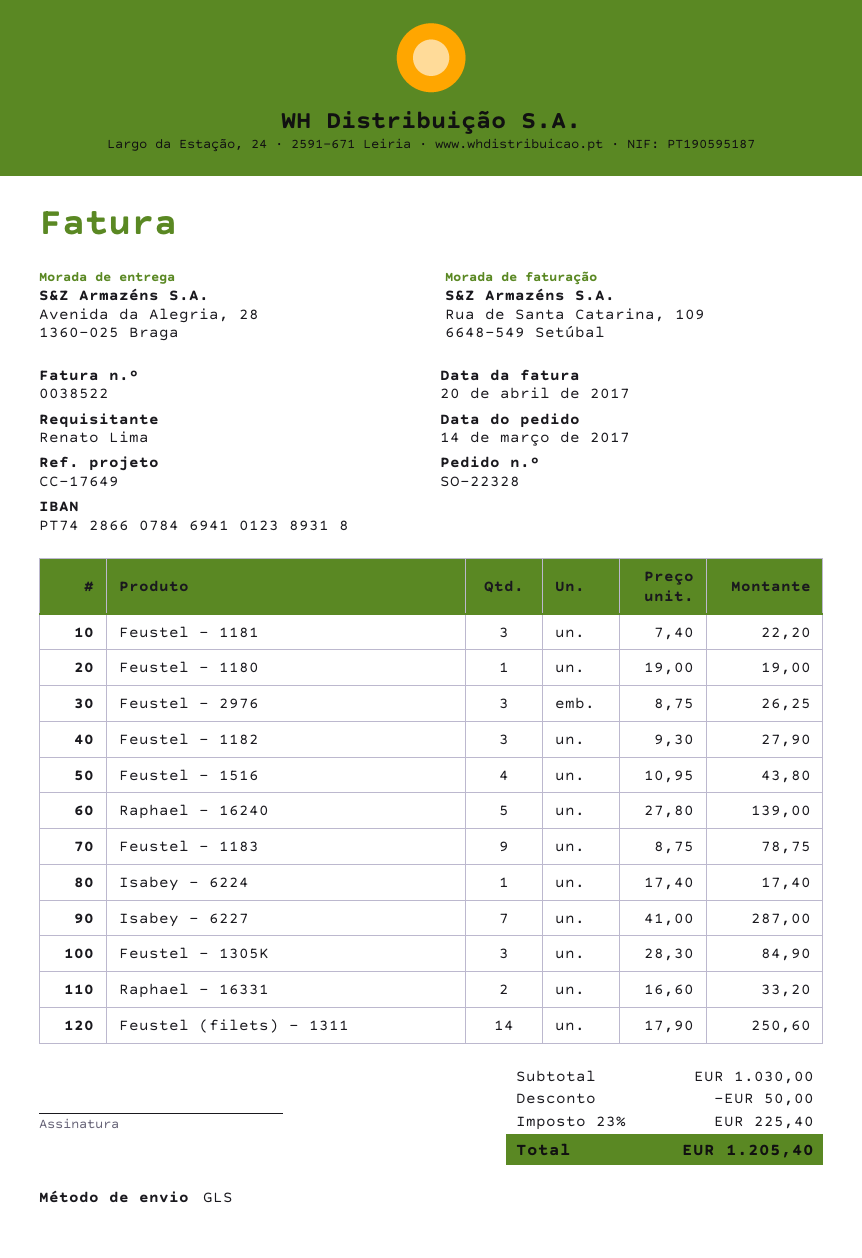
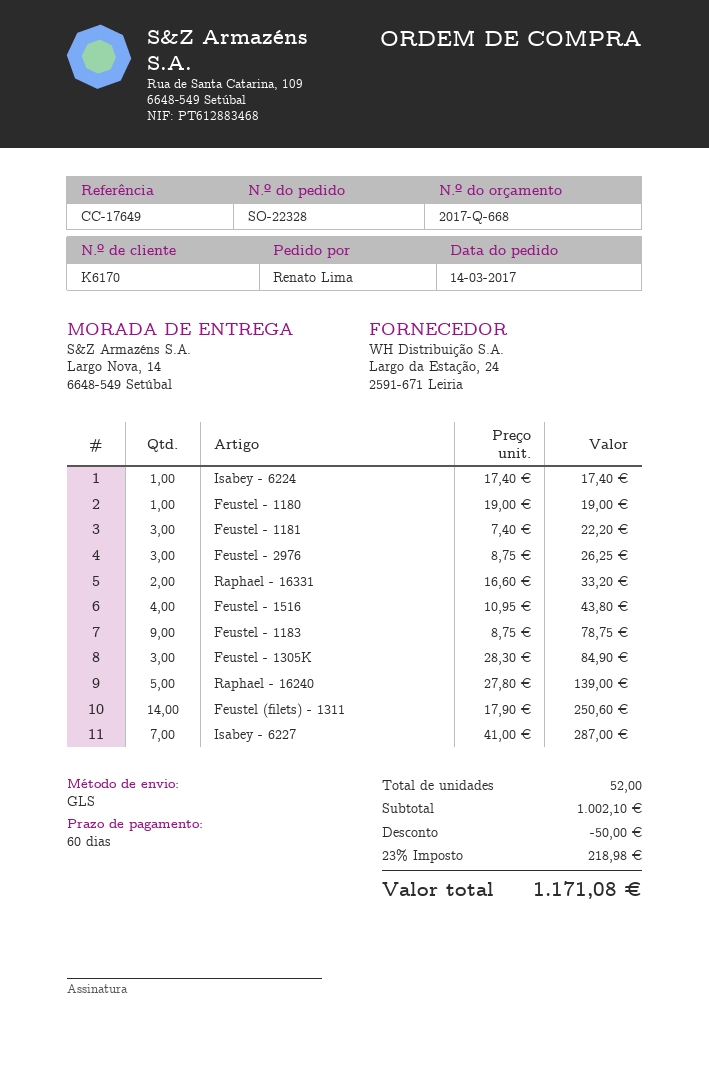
ship to: Avenida da Alegria, 28, 1360-025 Braga -> Largo Nova, 14, 6648-549 Setúbal
Feustel - 1182: 3 x 9.30 = 27.90 -> none
subtotal: 1030.00 -> 1002.10
tax: 23% = 225.40 -> 23% = 218.98
total: 1205.40 -> 1171.08

